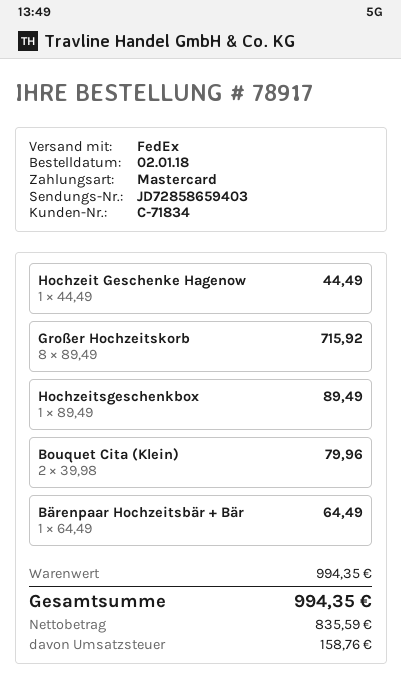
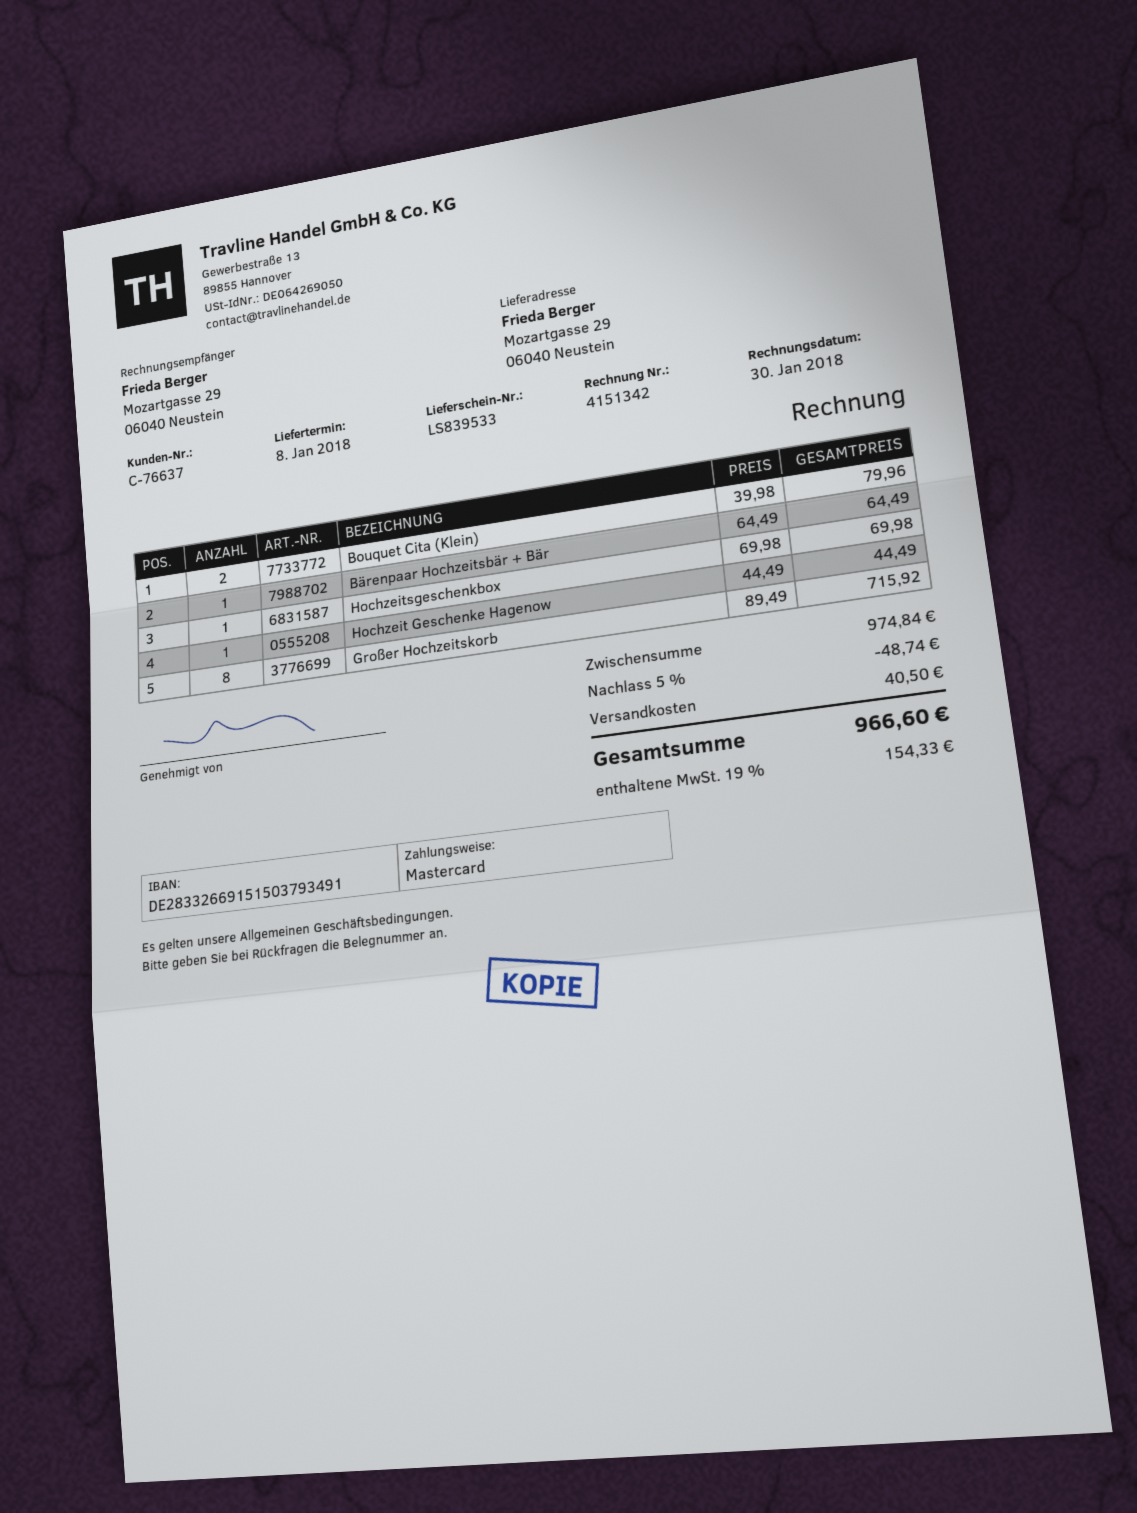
customer number: C-71834 -> C-76637
Hochzeitsgeschenkbox: 1 x 89.49 = 89.49 -> 1 x 69.98 = 69.98
subtotal: 994.35 -> 974.84
discount: none -> 5% = 48.74
shipping: none -> 40.50
tax: 158.76 -> 154.33
total: 994.35 -> 966.60

